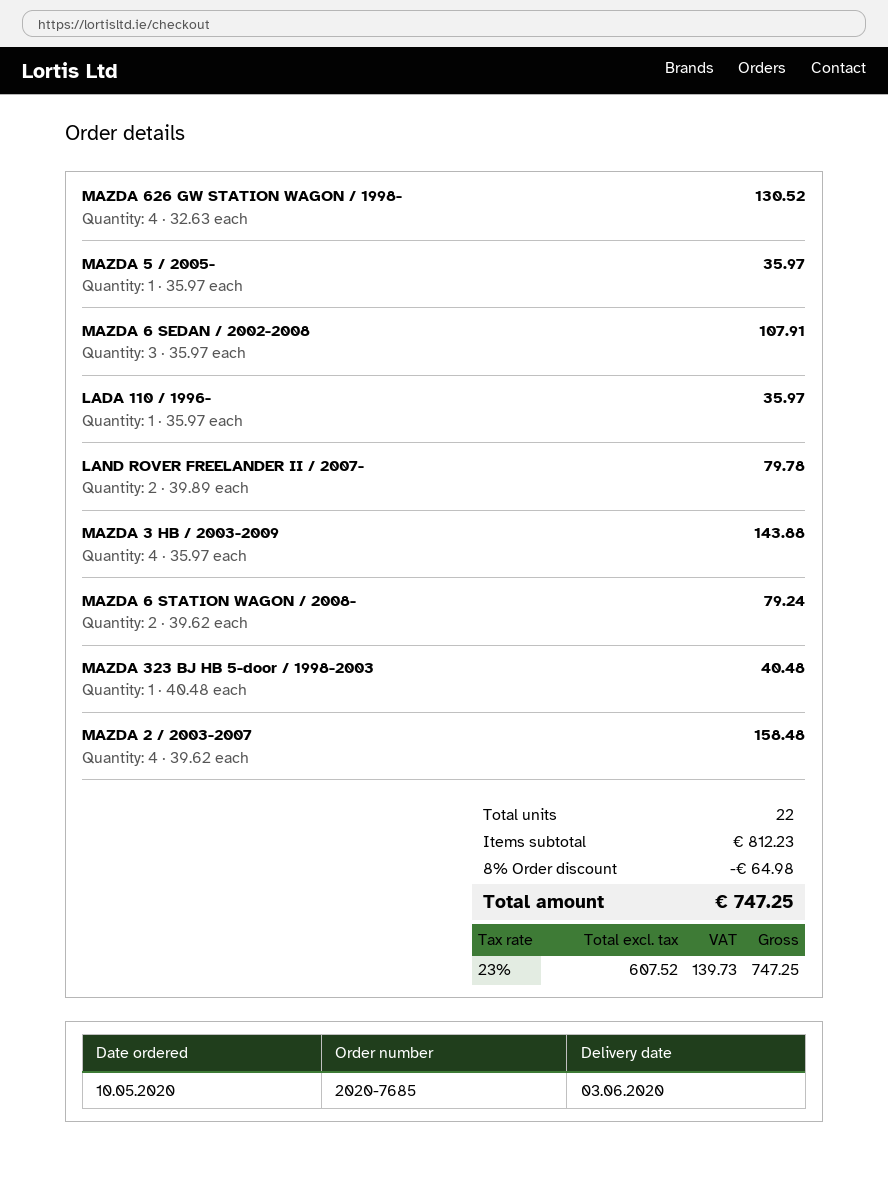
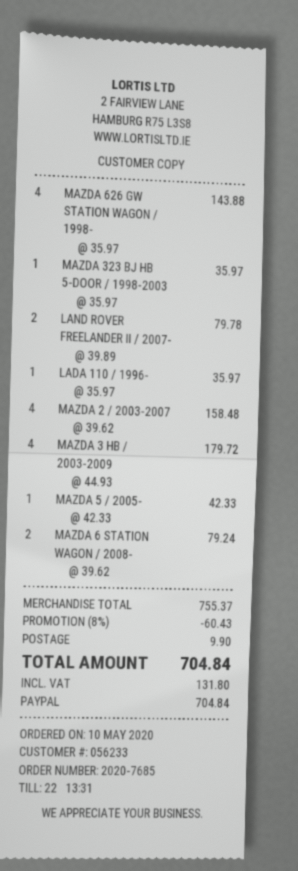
MAZDA 626 GW STATION WAGON / 1998-: 4 x 32.63 = 130.52 -> 4 x 35.97 = 143.88
MAZDA 5 / 2005-: 1 x 35.97 = 35.97 -> 1 x 42.33 = 42.33
MAZDA 6 SEDAN / 2002-2008: 3 x 35.97 = 107.91 -> none
MAZDA 3 HB / 2003-2009: 4 x 35.97 = 143.88 -> 4 x 44.93 = 179.72
MAZDA 323 BJ HB 5-door / 1998-2003: 1 x 40.48 = 40.48 -> 1 x 35.97 = 35.97
subtotal: 812.23 -> 755.37
discount: 8% = 64.98 -> 8% = 60.43
shipping: none -> 9.90
tax: 139.73 -> 131.80
total: 747.25 -> 704.84

